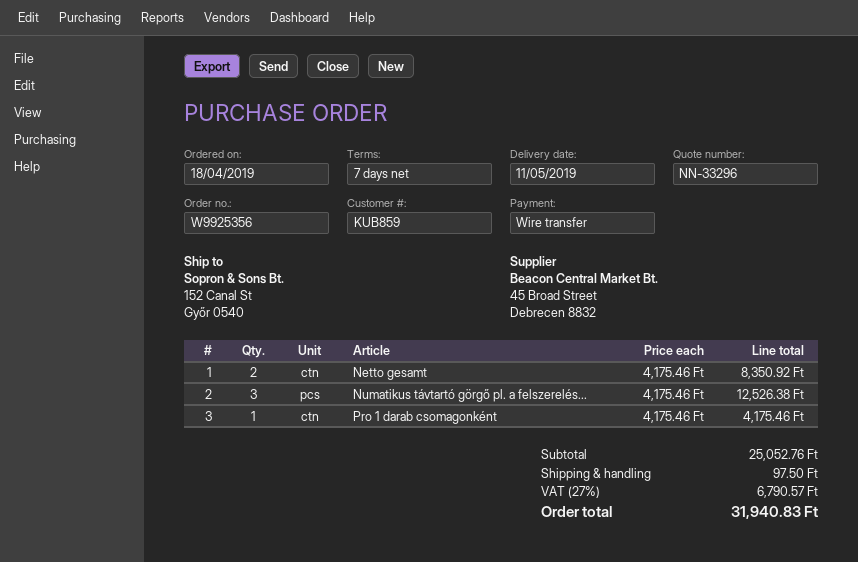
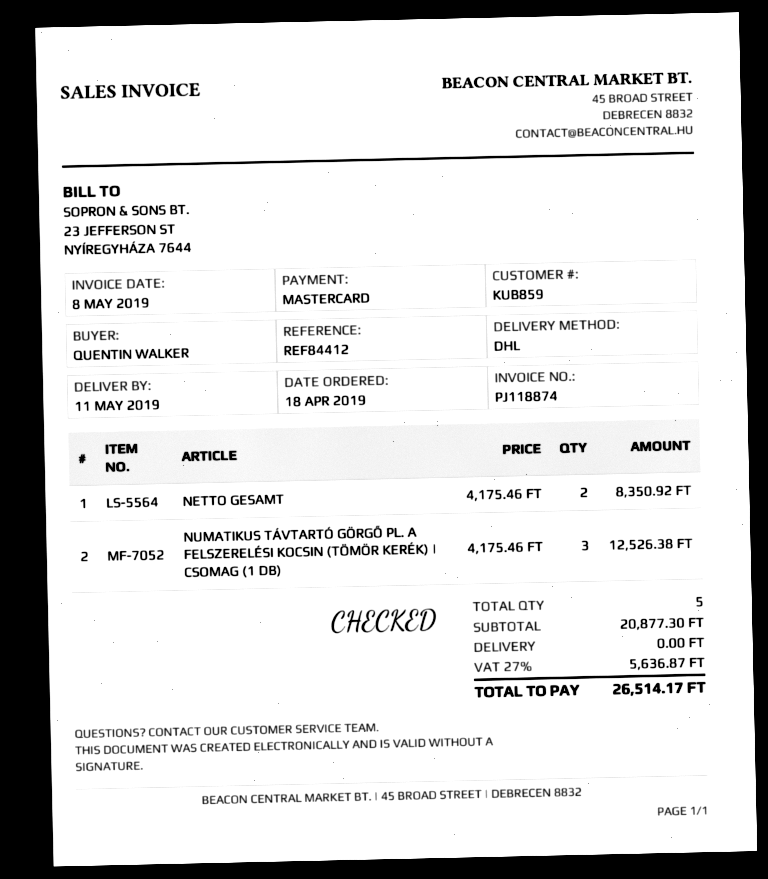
payment method: bank transfer -> Mastercard
Pro 1 darab csomagonként: 1 x 4175.46 = 4175.46 -> none
subtotal: 25052.76 -> 20877.30
shipping: 97.50 -> 0.00
tax: 27% = 6790.57 -> 27% = 5636.87
total: 31940.83 -> 26514.17

